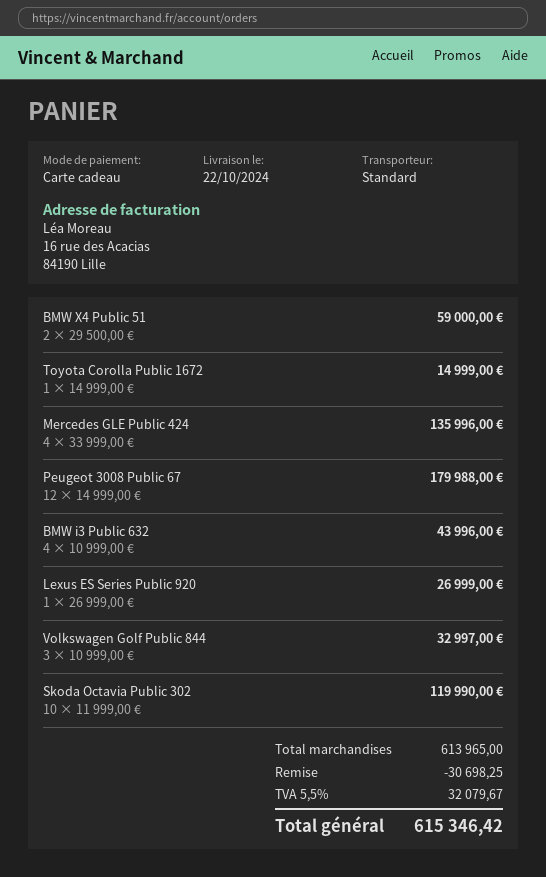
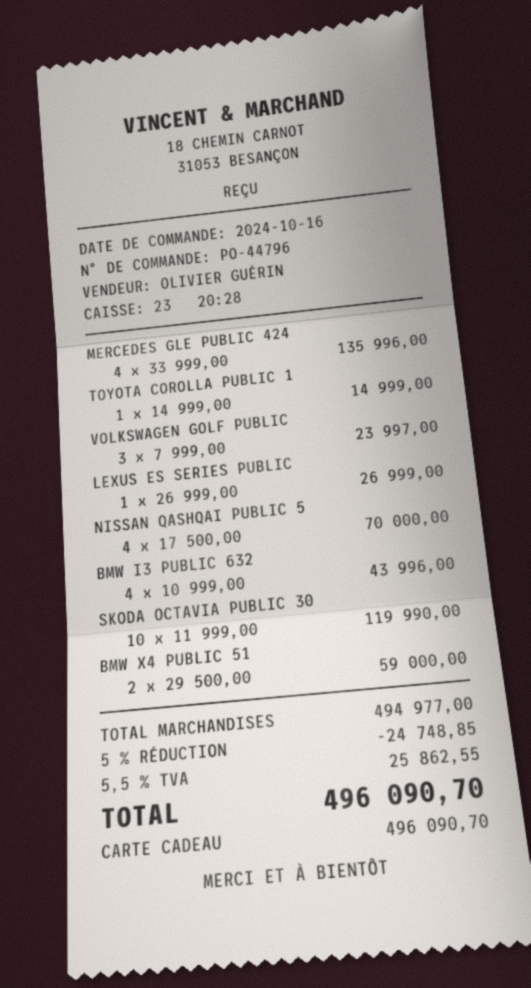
Peugeot 3008 Public 67: 12 x 14999.00 = 179988.00 -> none
Volkswagen Golf Public 844: 3 x 10999.00 = 32997.00 -> 3 x 7999.00 = 23997.00
NISSAN QASHQAI PUBLIC 5: none -> 4 x 17500.00 = 70000.00
subtotal: 613965.00 -> 494977.00
discount: 30698.25 -> 24748.85
tax: 5.5% = 32079.67 -> 5.5% = 25862.55
total: 615346.42 -> 496090.70

